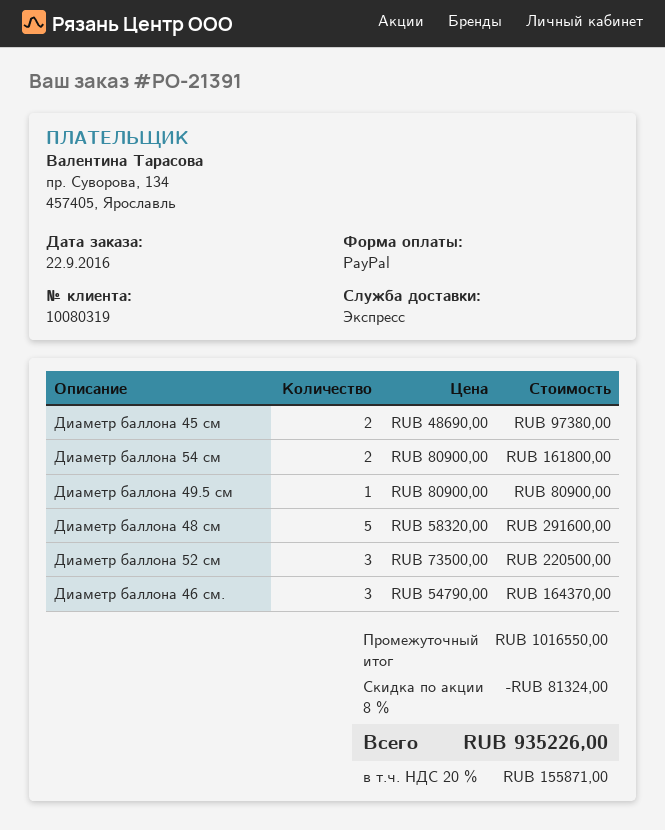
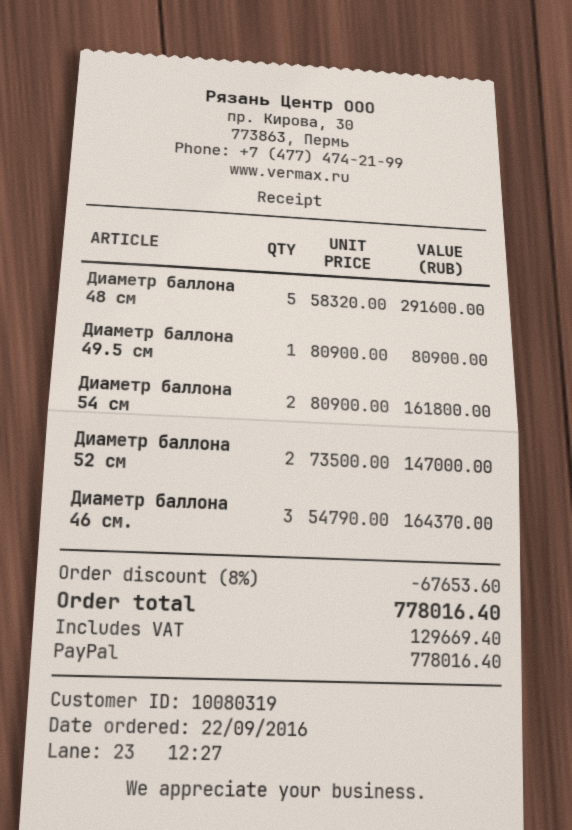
Диаметр баллона 45 см: 2 x 48690.00 = 97380.00 -> none
Диаметр баллона 52 см: 3 x 73500.00 = 220500.00 -> 2 x 73500.00 = 147000.00
discount: 8% = 81324.00 -> 8% = 67653.60
tax: 155871.00 -> 129669.40
total: 935226.00 -> 778016.40

